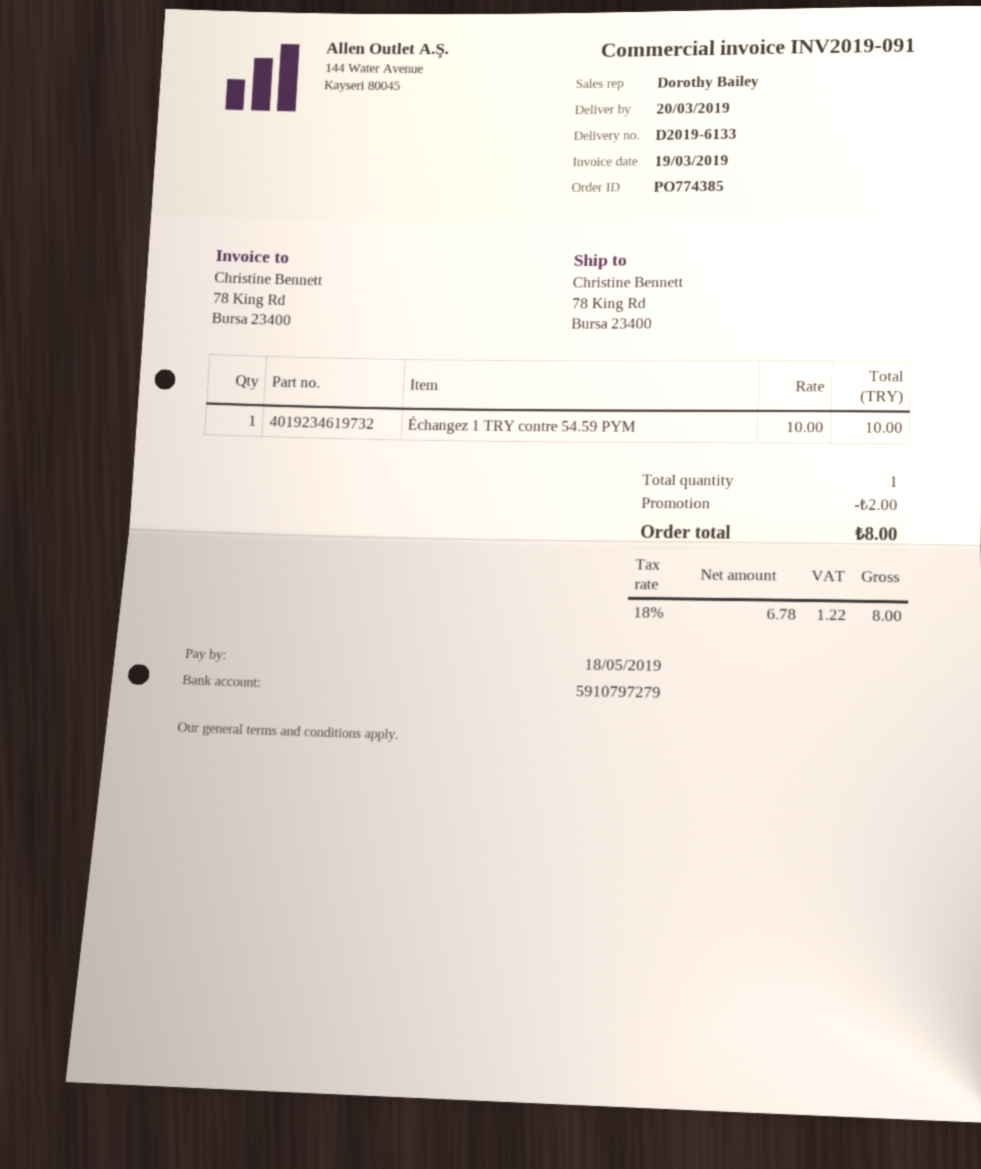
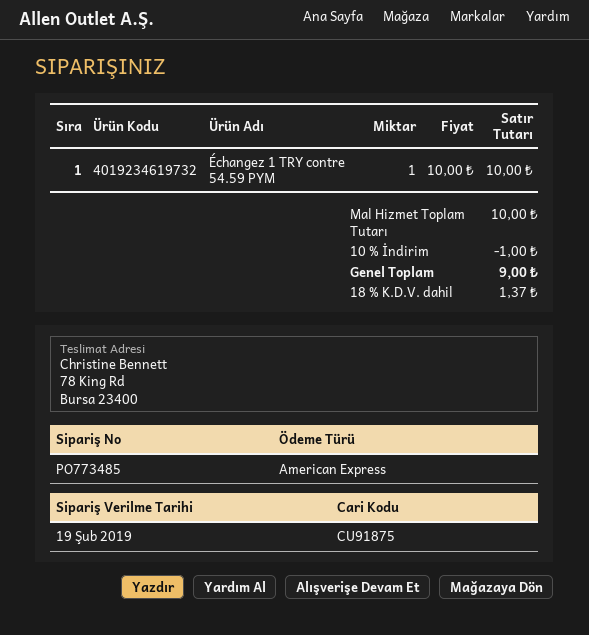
order number: PO774385 -> PO773485
discount: 2.00 -> 1.00
tax: 18% = 1.22 -> 18% = 1.37
total: 8.00 -> 9.00

